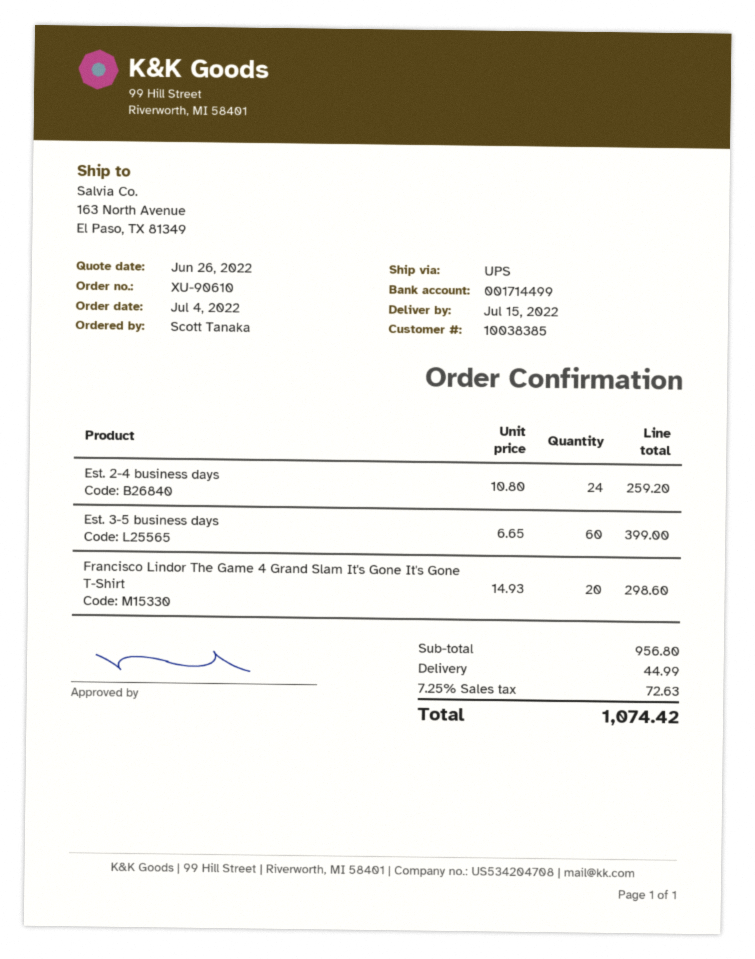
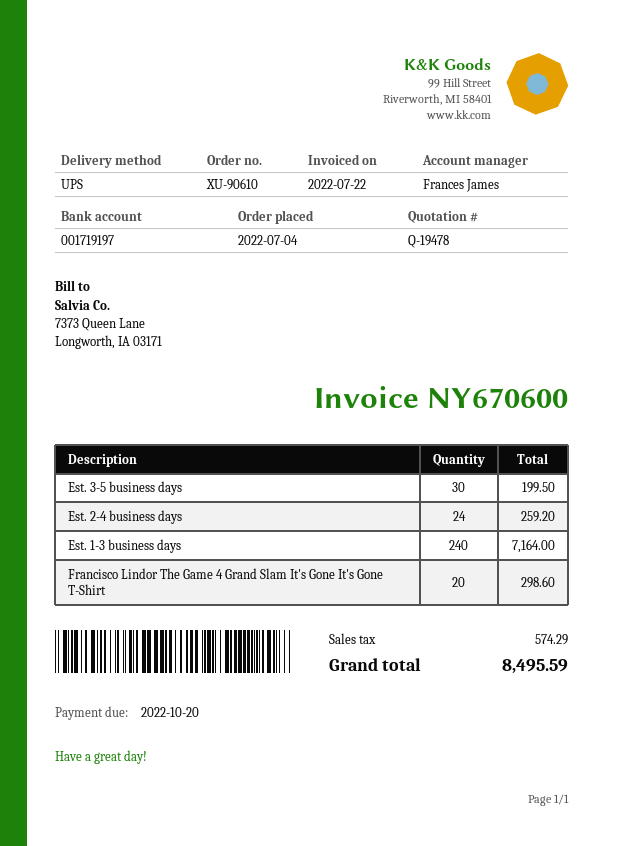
bank account: 001714499 -> 001719197
Est. 3-5 business days: 60 for 399.00 -> 30 for 199.50
Est. 1-3 business days: none -> 240 for 7164.00
shipping: 44.99 -> none
tax: 72.63 -> 574.29
total: 1074.42 -> 8495.59

